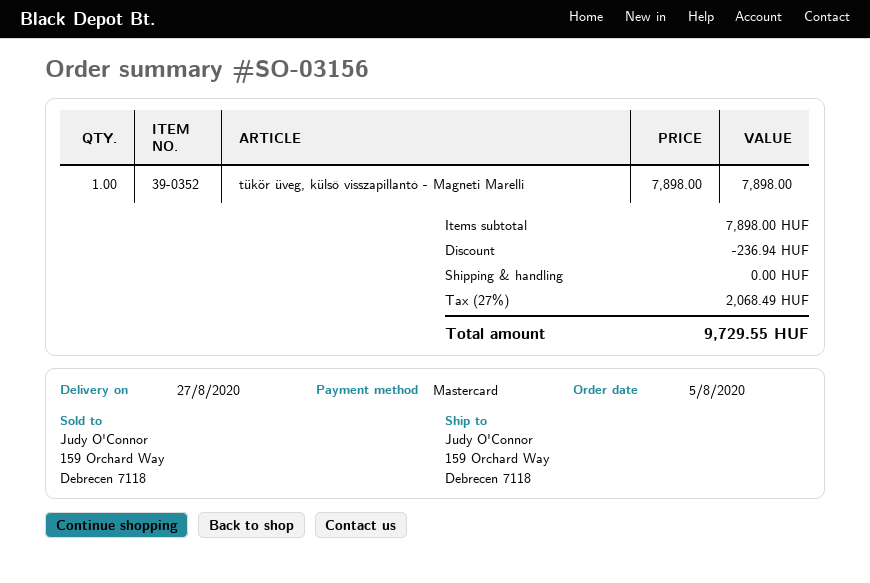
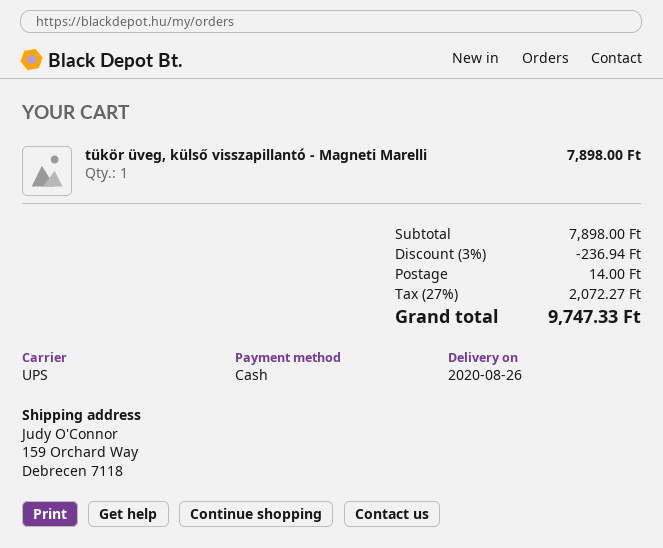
delivery date: 2020-08-27 -> 2020-08-26
payment method: Mastercard -> cash
shipping: 0.00 -> 14.00
tax: 27% = 2068.49 -> 27% = 2072.27
total: 9729.55 -> 9747.33

